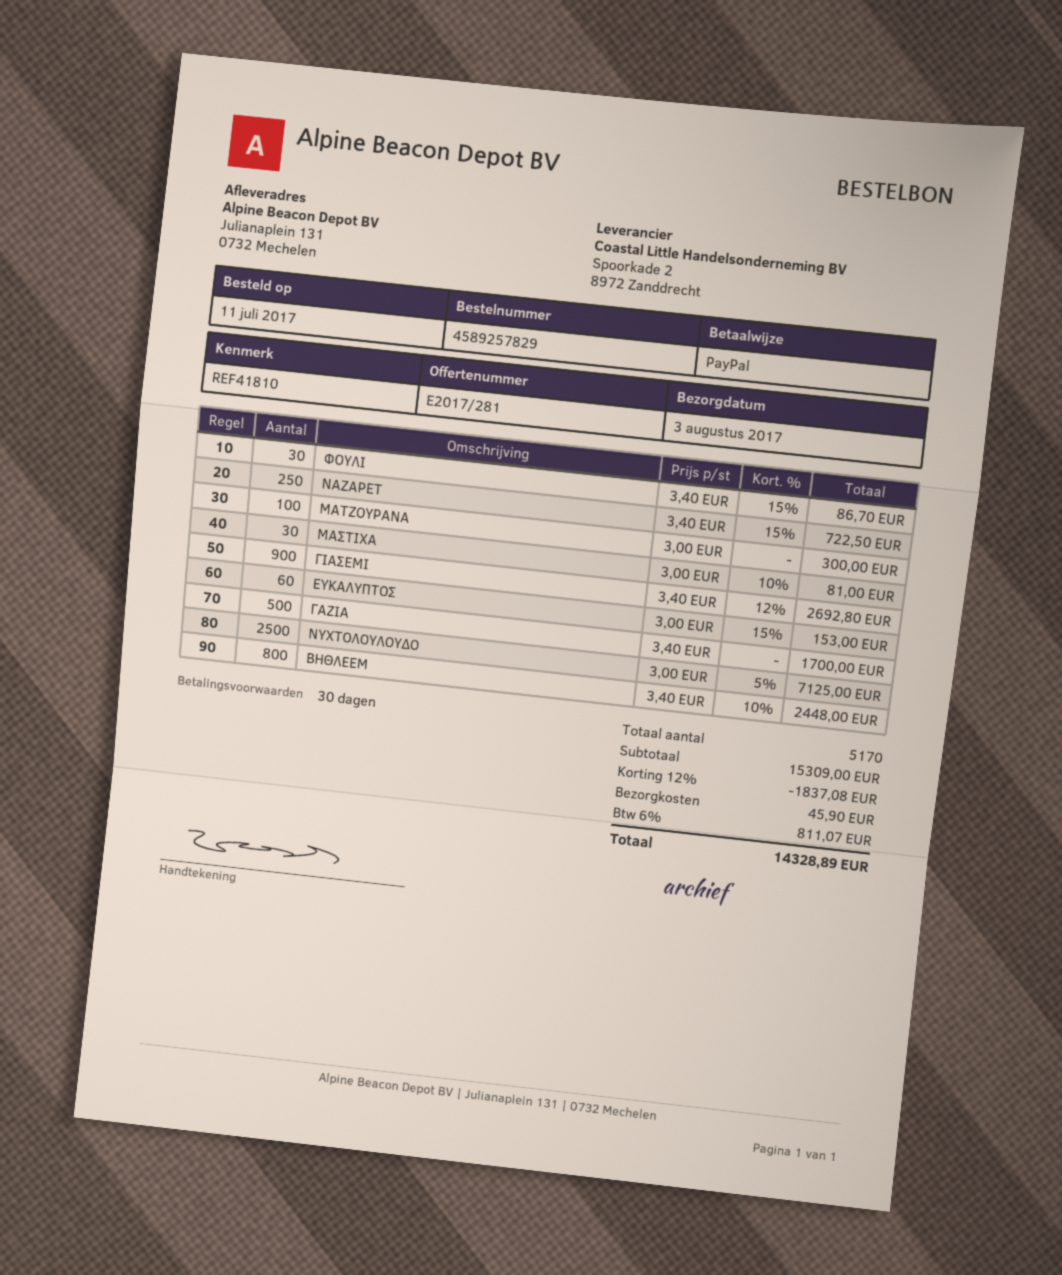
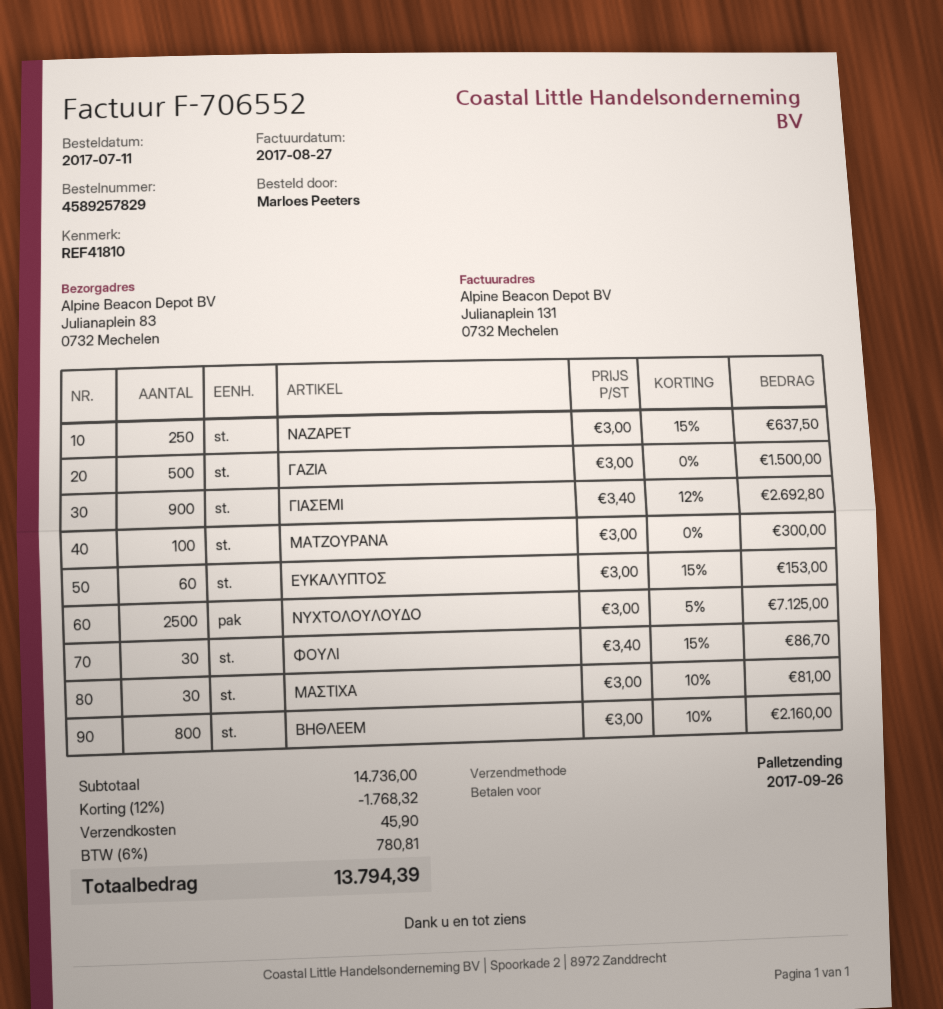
ship to: Julianaplein 131, 0732 Mechelen -> Julianaplein 83, 0732 Mechelen
ΝΑΖΑΡΕΤ: 250 x 3.40 - 15% = 722.50 -> 250 x 3.00 - 15% = 637.50
ΓΑΖΙΑ: 500 x 3.40 = 1700.00 -> 500 x 3.00 = 1500.00
ΒΗΘΛΕΕΜ: 800 x 3.40 - 10% = 2448.00 -> 800 x 3.00 - 10% = 2160.00
subtotal: 15309.00 -> 14736.00
discount: 12% = 1837.08 -> 12% = 1768.32
tax: 6% = 811.07 -> 6% = 780.81
total: 14328.89 -> 13794.39

